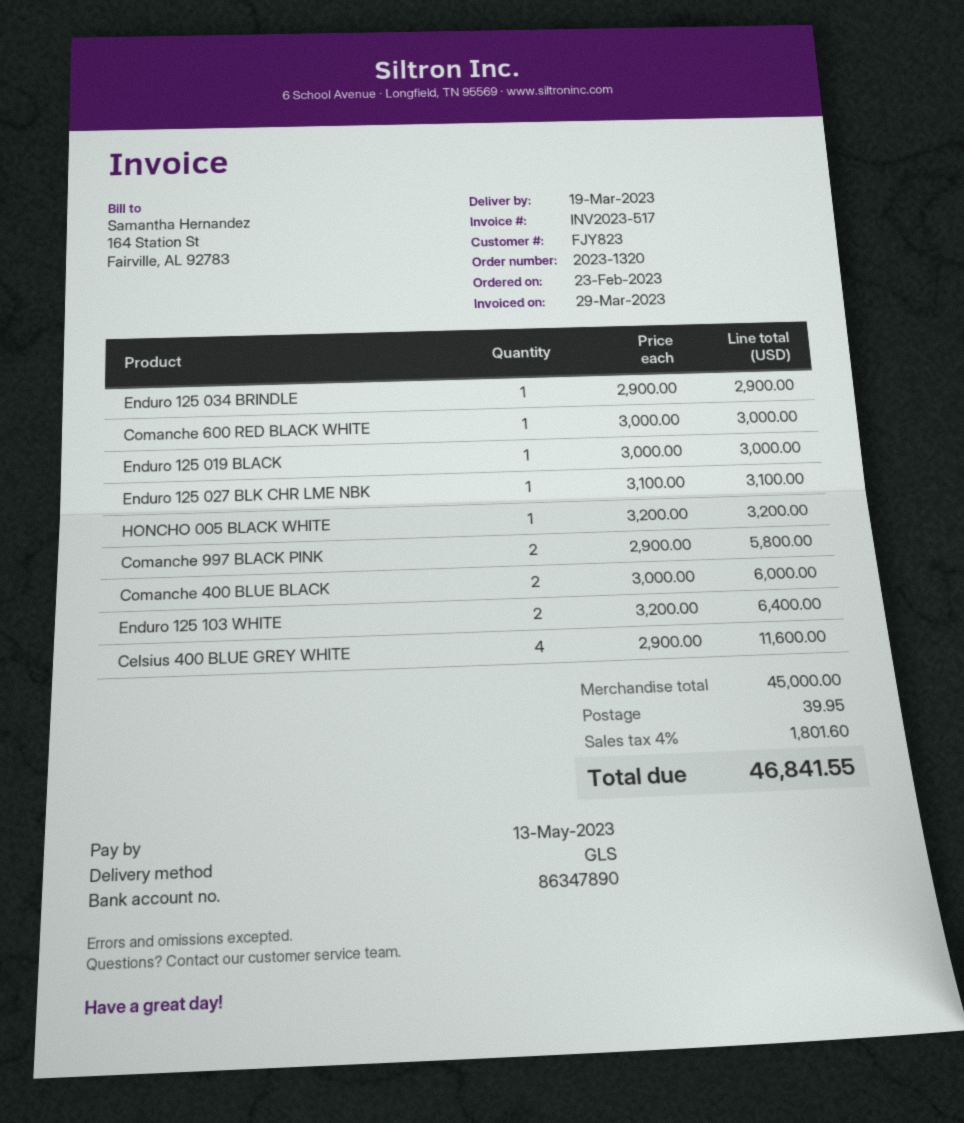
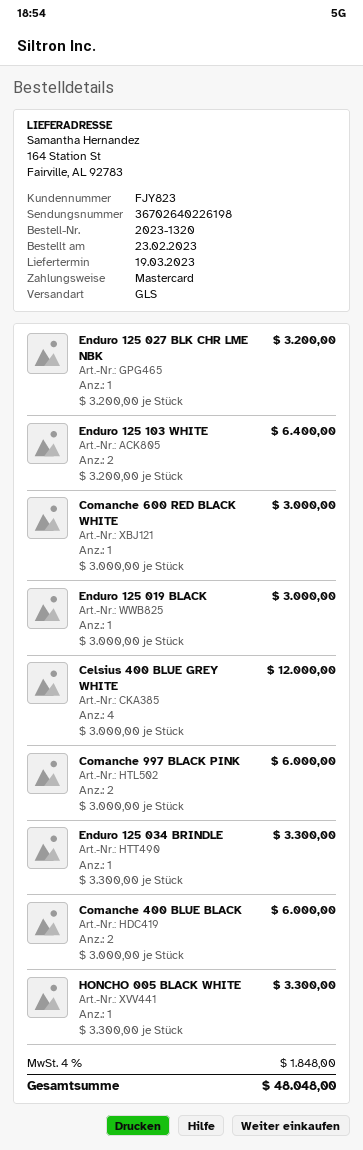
Enduro 125 034 BRINDLE: 1 x 2900.00 = 2900.00 -> 1 x 3300.00 = 3300.00
Enduro 125 027 BLK CHR LME NBK: 1 x 3100.00 = 3100.00 -> 1 x 3200.00 = 3200.00
HONCHO 005 BLACK WHITE: 1 x 3200.00 = 3200.00 -> 1 x 3300.00 = 3300.00
Comanche 997 BLACK PINK: 2 x 2900.00 = 5800.00 -> 2 x 3000.00 = 6000.00
Celsius 400 BLUE GREY WHITE: 4 x 2900.00 = 11600.00 -> 4 x 3000.00 = 12000.00
shipping: 39.95 -> none
tax: 4% = 1801.60 -> 4% = 1848.00
total: 46841.55 -> 48048.00

